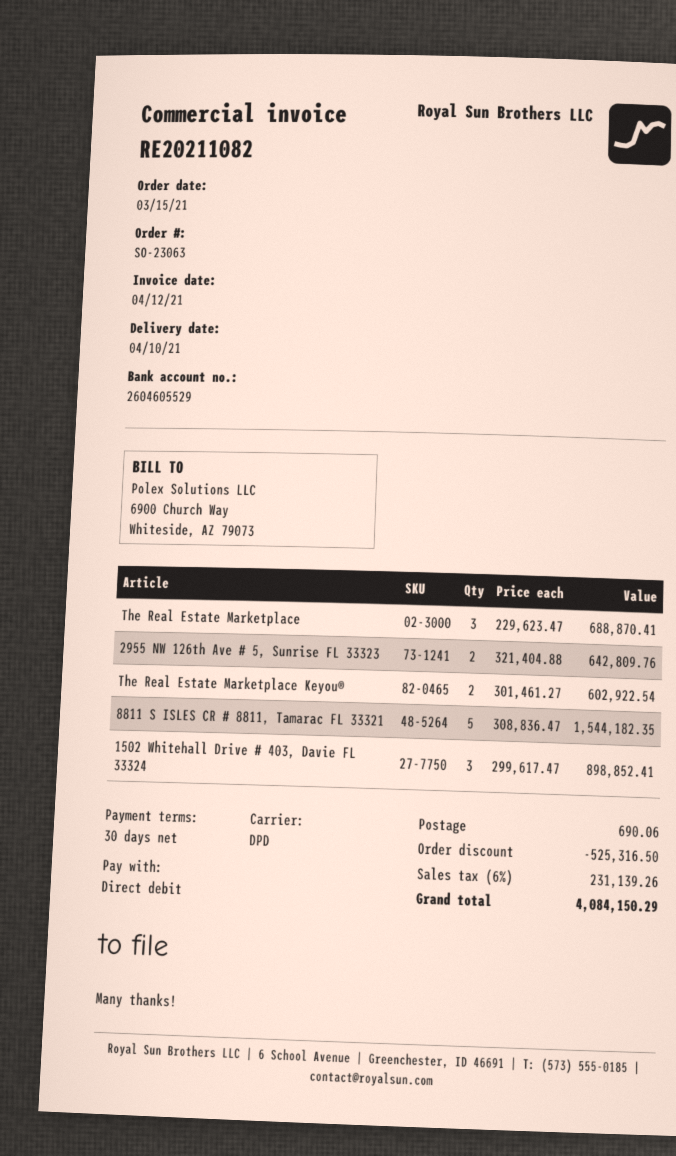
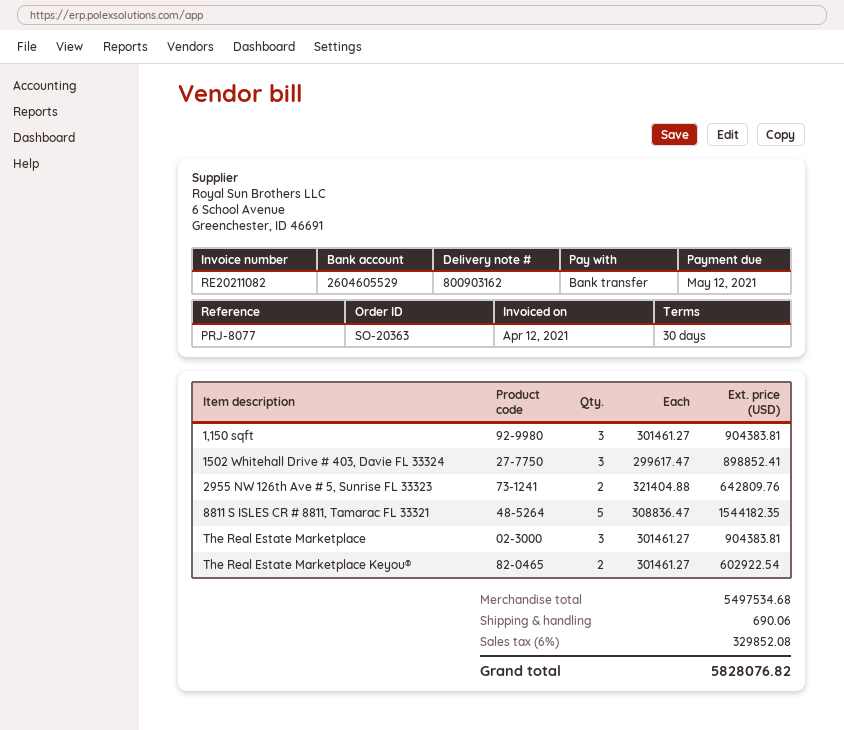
order number: SO-23063 -> SO-20363
payment method: direct debit -> bank transfer
The Real Estate Marketplace: 3 x 229623.47 = 688870.41 -> 3 x 301461.27 = 904383.81
1,150 sqft: none -> 3 x 301461.27 = 904383.81
discount: 525316.50 -> none
tax: 6% = 231139.26 -> 6% = 329852.08
total: 4084150.29 -> 5828076.82

